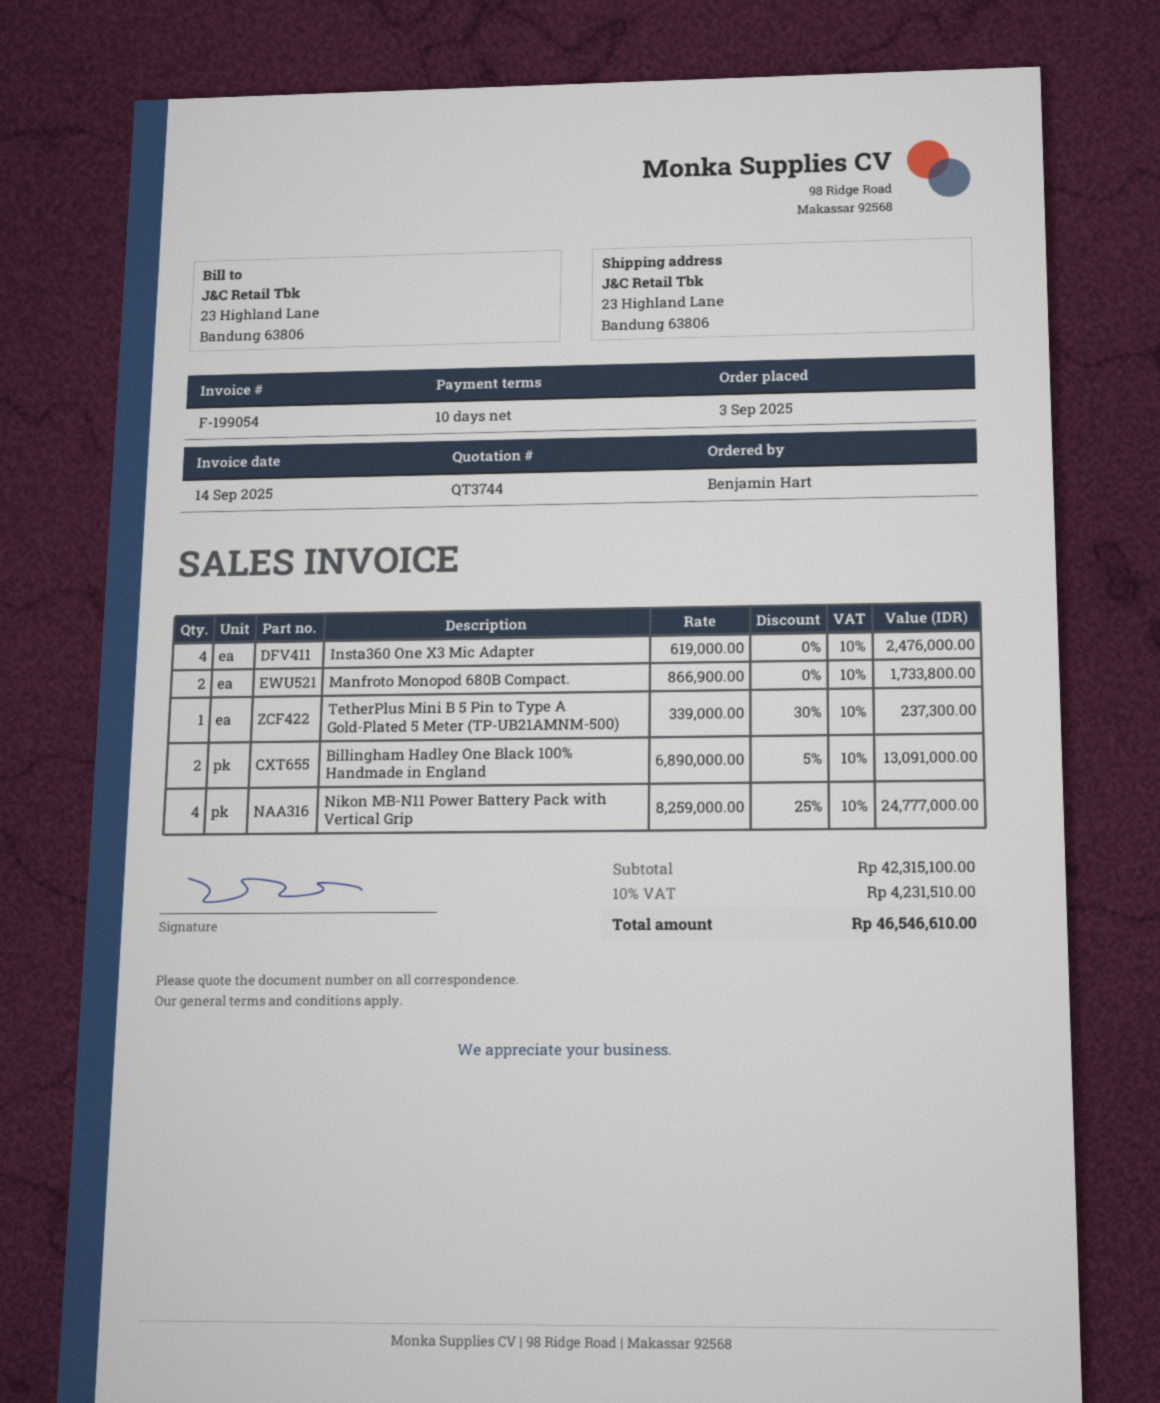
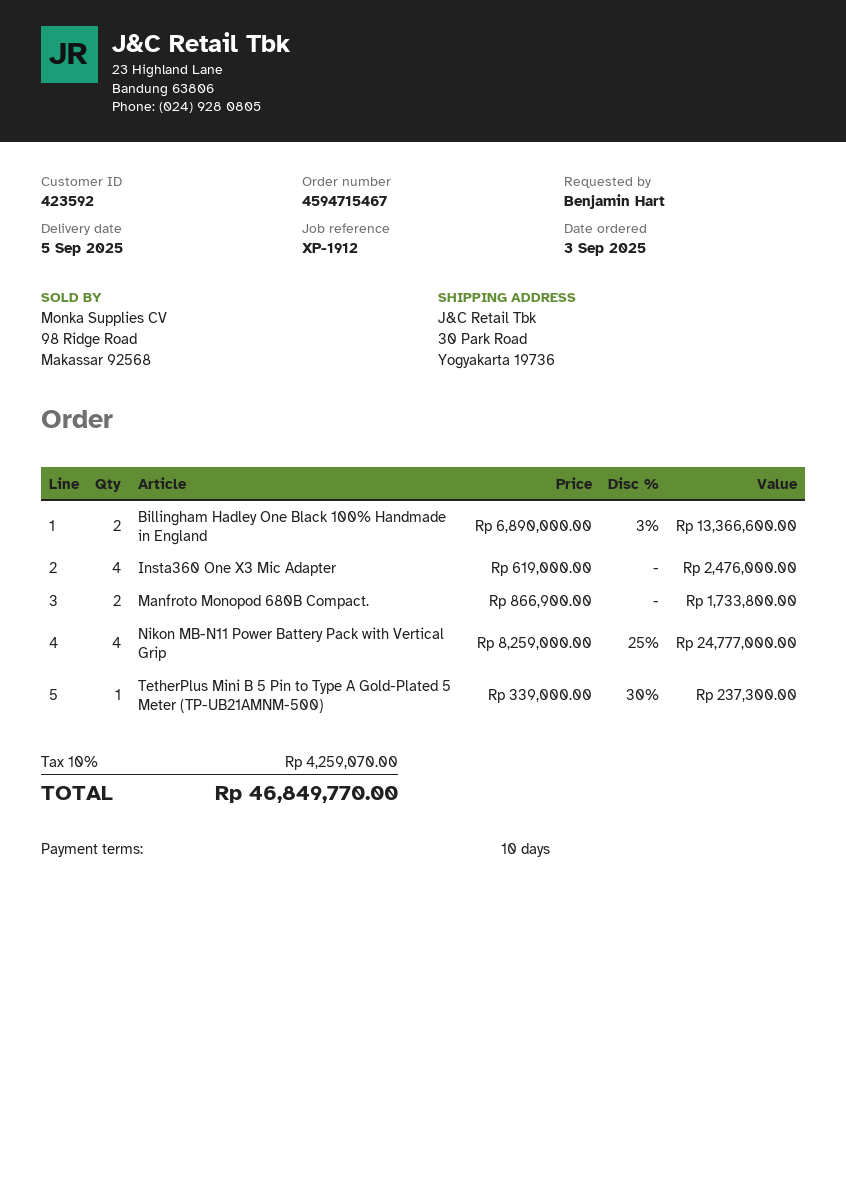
ship to: 23 Highland Lane, Bandung 63806 -> 30 Park Road, Yogyakarta 19736
Billingham Hadley One Black 100% Handmade in England: 2 x 6890000.00 - 5% = 13091000.00 -> 2 x 6890000.00 - 3% = 13366600.00
tax: 10% = 4231510.00 -> 10% = 4259070.00
total: 46546610.00 -> 46849770.00

